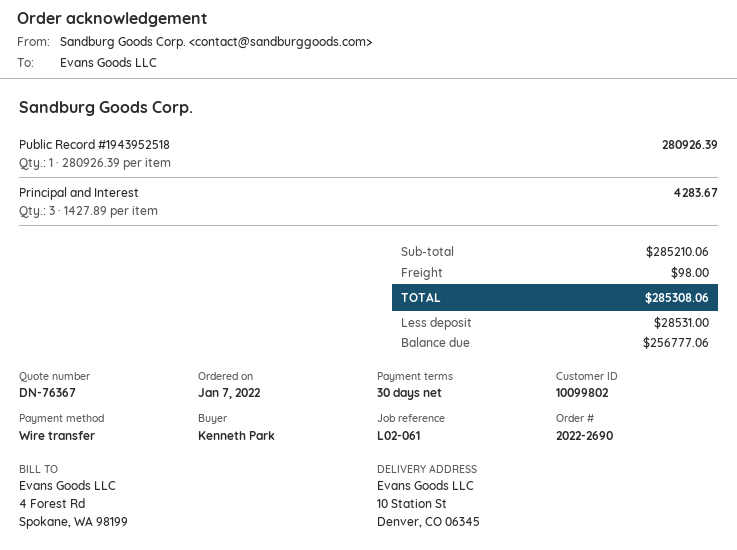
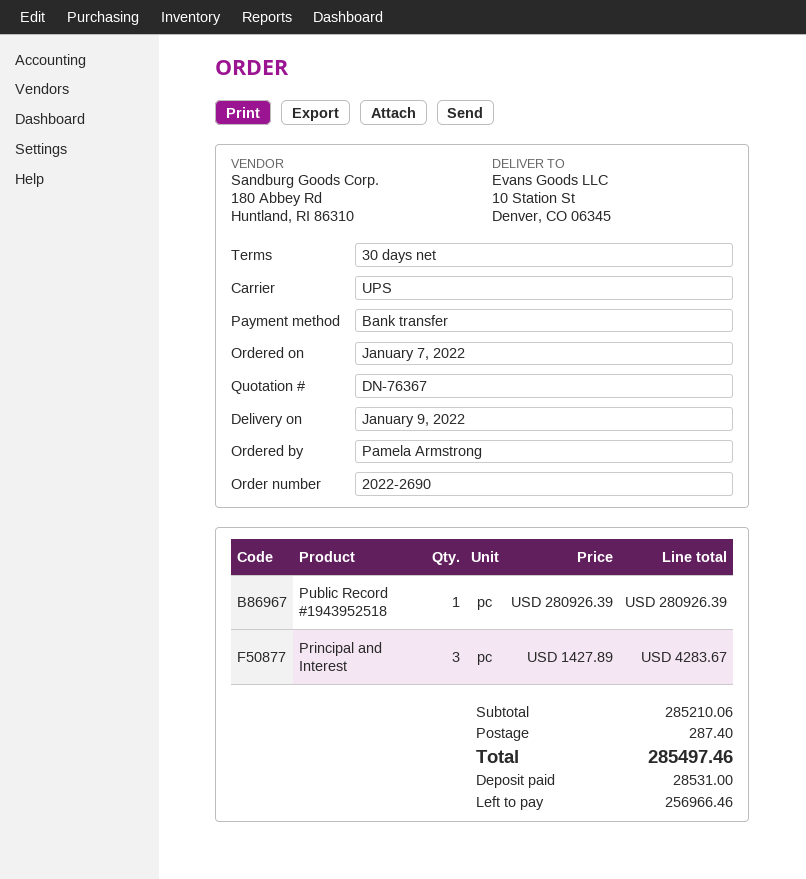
ordered by: Kenneth Park -> Pamela Armstrong
shipping: 98.00 -> 287.40
total: 285308.06 -> 285497.46
balance: 256777.06 -> 256966.46

